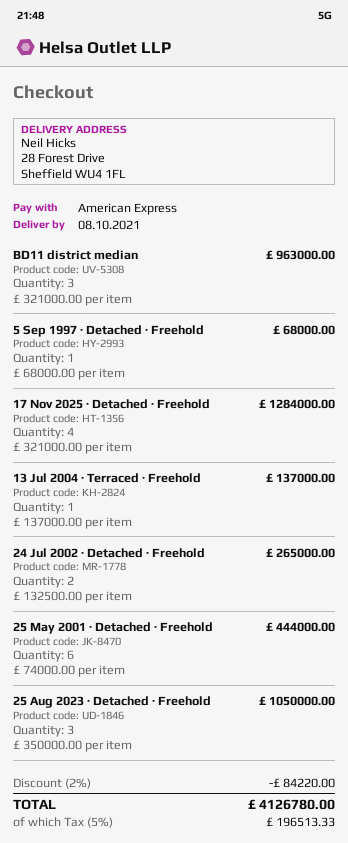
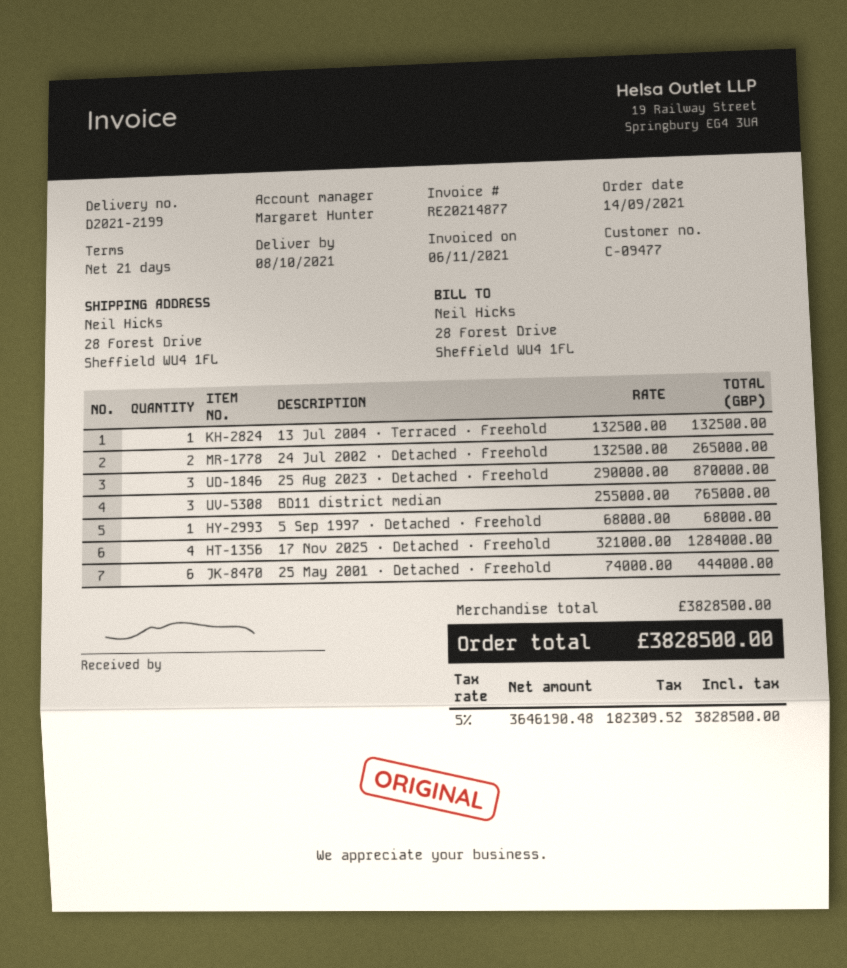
BD11 district median: 3 x 321000.00 = 963000.00 -> 3 x 255000.00 = 765000.00
13 Jul 2004 · Terraced · Freehold: 1 x 137000.00 = 137000.00 -> 1 x 132500.00 = 132500.00
25 Aug 2023 · Detached · Freehold: 3 x 350000.00 = 1050000.00 -> 3 x 290000.00 = 870000.00
discount: 2% = 84220.00 -> none
tax: 5% = 196513.33 -> 5% = 182309.52
total: 4126780.00 -> 3828500.00

